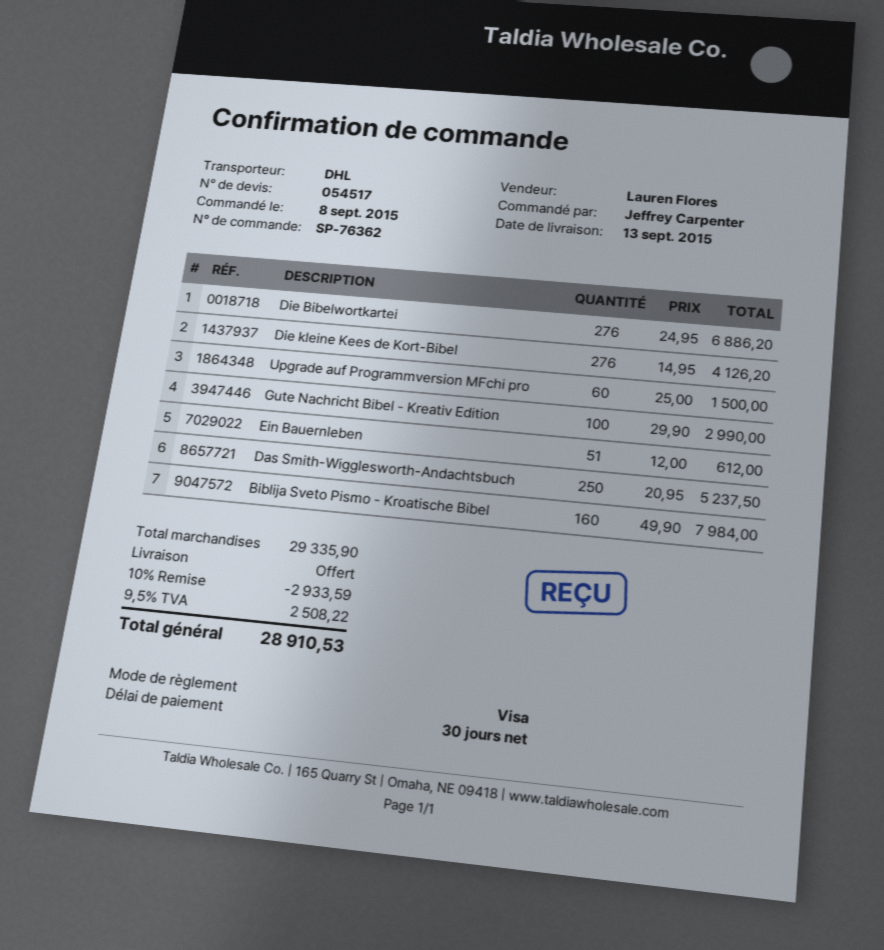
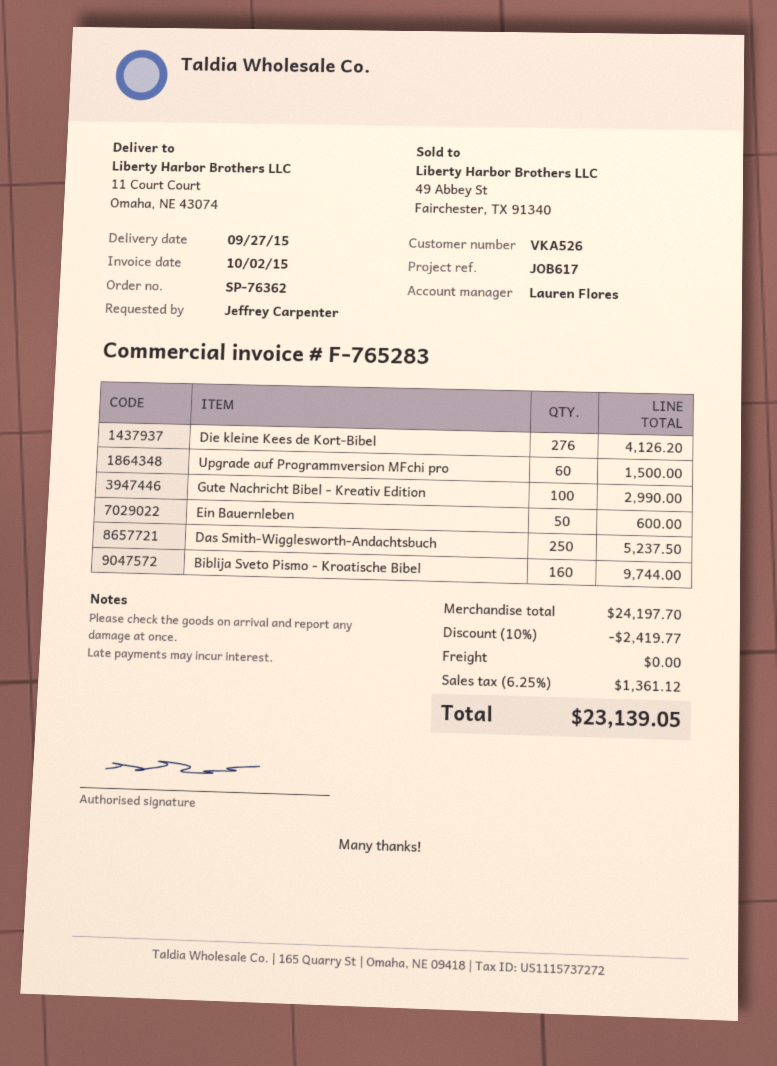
delivery date: 2015-09-13 -> 2015-09-27
Die Bibelwortkartei: 276 for 6886.20 -> none
Ein Bauernleben: 51 for 612.00 -> 50 for 600.00
Biblija Sveto Pismo - Kroatische Bibel: 160 for 7984.00 -> 160 for 9744.00
subtotal: 29335.90 -> 24197.70
discount: 10% = 2933.59 -> 10% = 2419.77
tax: 9.5% = 2508.22 -> 6.25% = 1361.12
total: 28910.53 -> 23139.05

